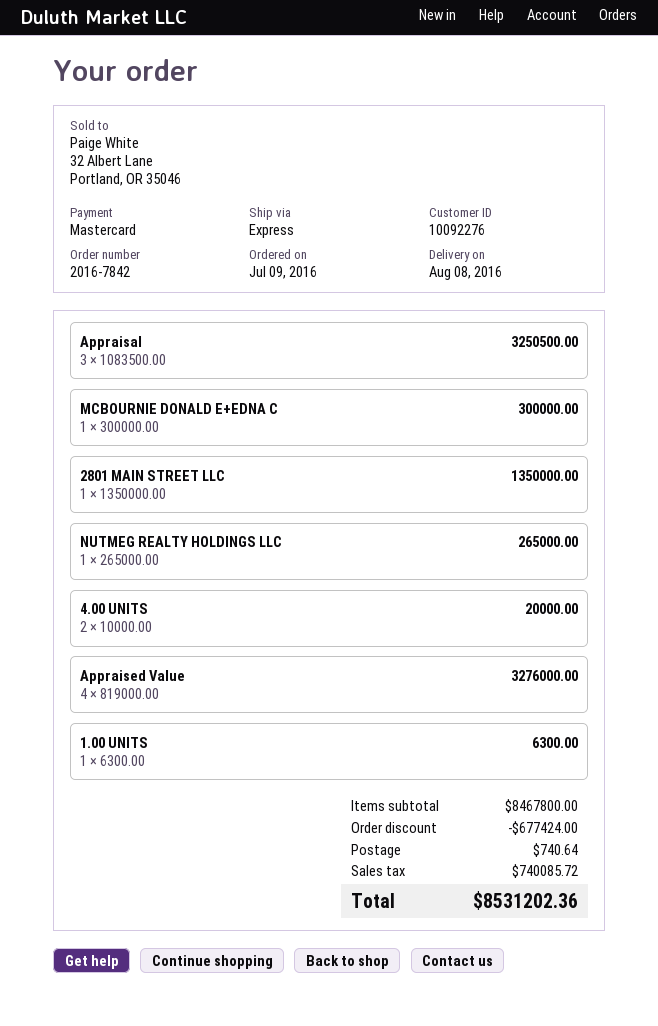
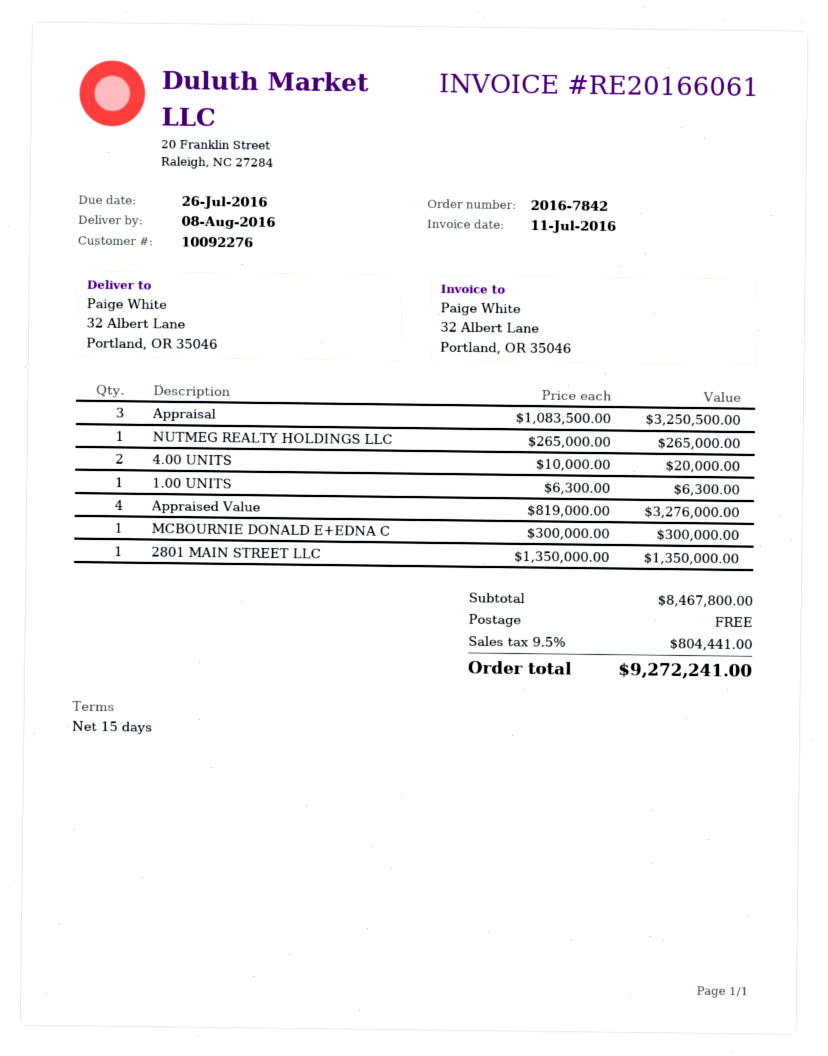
discount: 677424.00 -> none
shipping: 740.64 -> 0.00
tax: 740085.72 -> 804441.00
total: 8531202.36 -> 9272241.00

